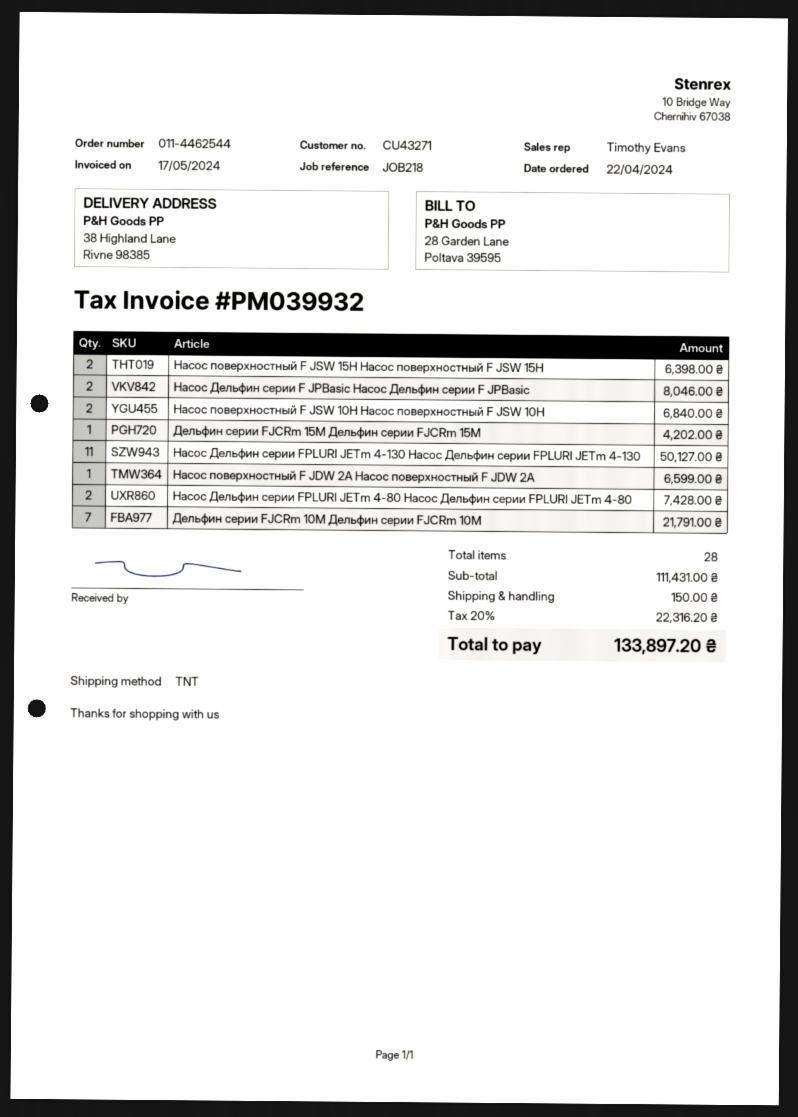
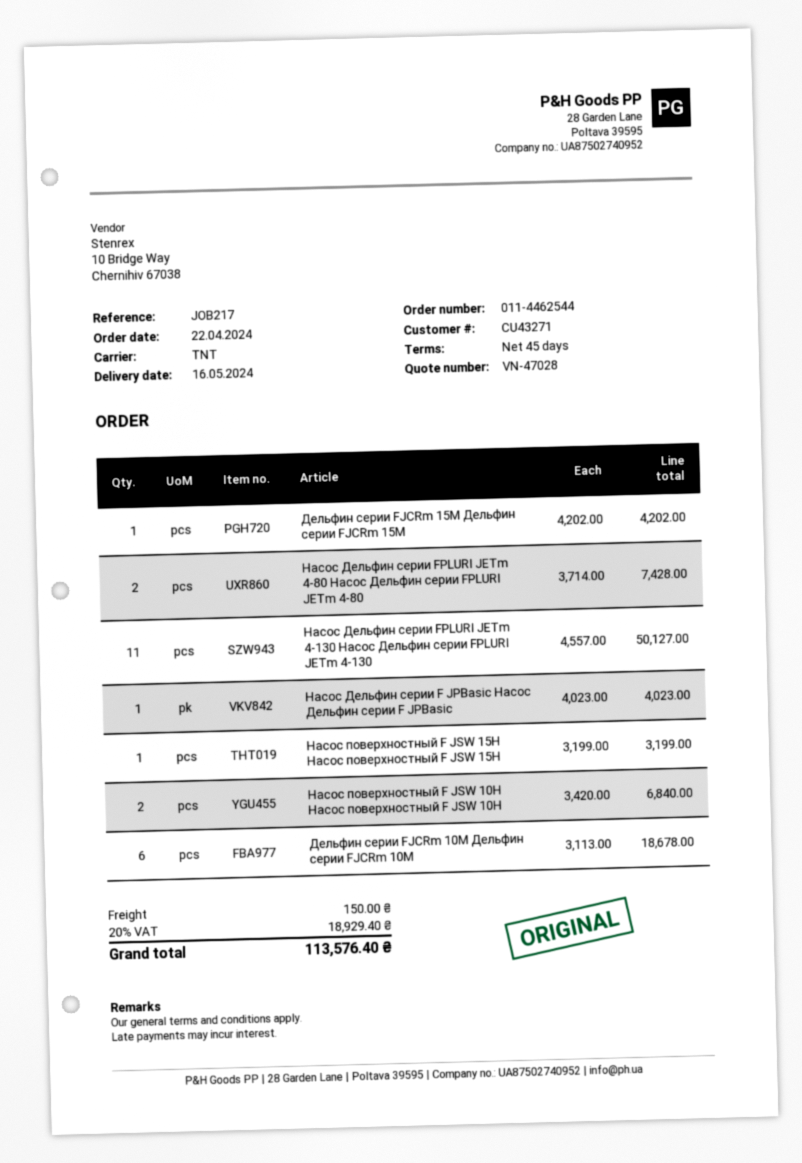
reference: JOB218 -> JOB217
Насос поверхностный F JSW 15Н Насос поверхностный F JSW 15Н: 2 for 6398.00 -> 1 for 3199.00
Насос Дельфин серии F JPBasic Насос Дельфин серии F JPBasic: 2 for 8046.00 -> 1 for 4023.00
Насос поверхностный F JDW 2A Насос поверхностный F JDW 2A: 1 for 6599.00 -> none
Дельфин серии FJCRm 10M Дельфин серии FJCRm 10M: 7 for 21791.00 -> 6 for 18678.00
tax: 20% = 22316.20 -> 20% = 18929.40
total: 133897.20 -> 113576.40

